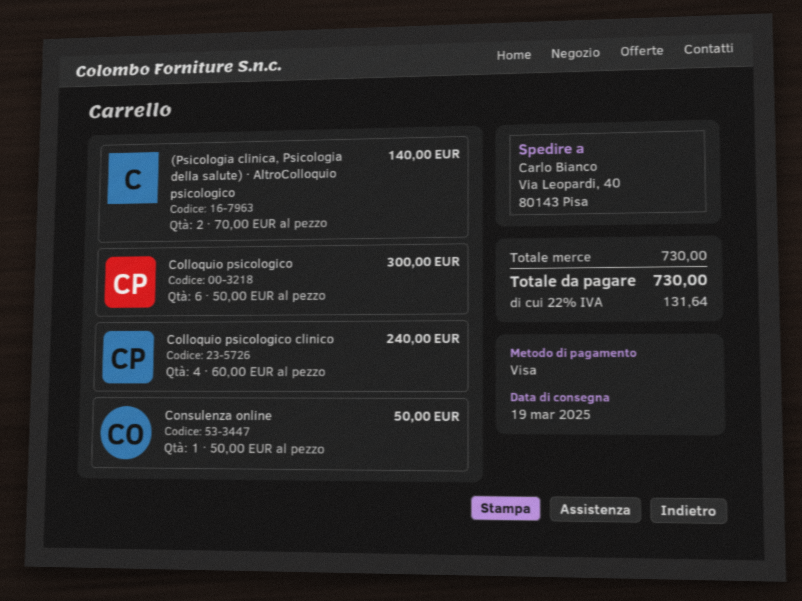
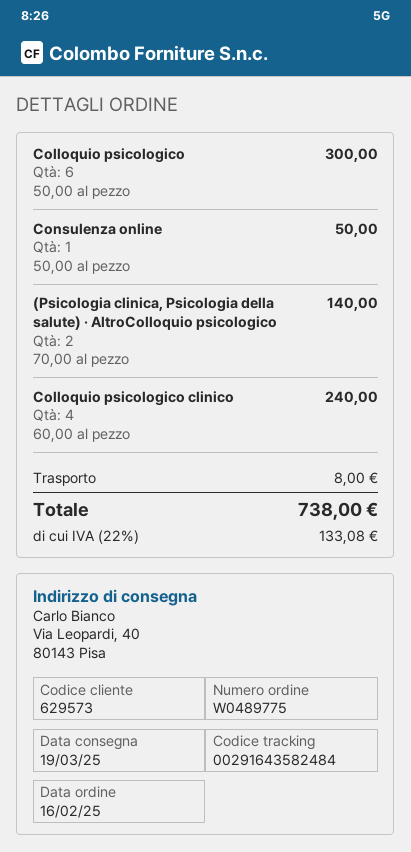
shipping: none -> 8.00
tax: 22% = 131.64 -> 22% = 133.08
total: 730.00 -> 738.00

